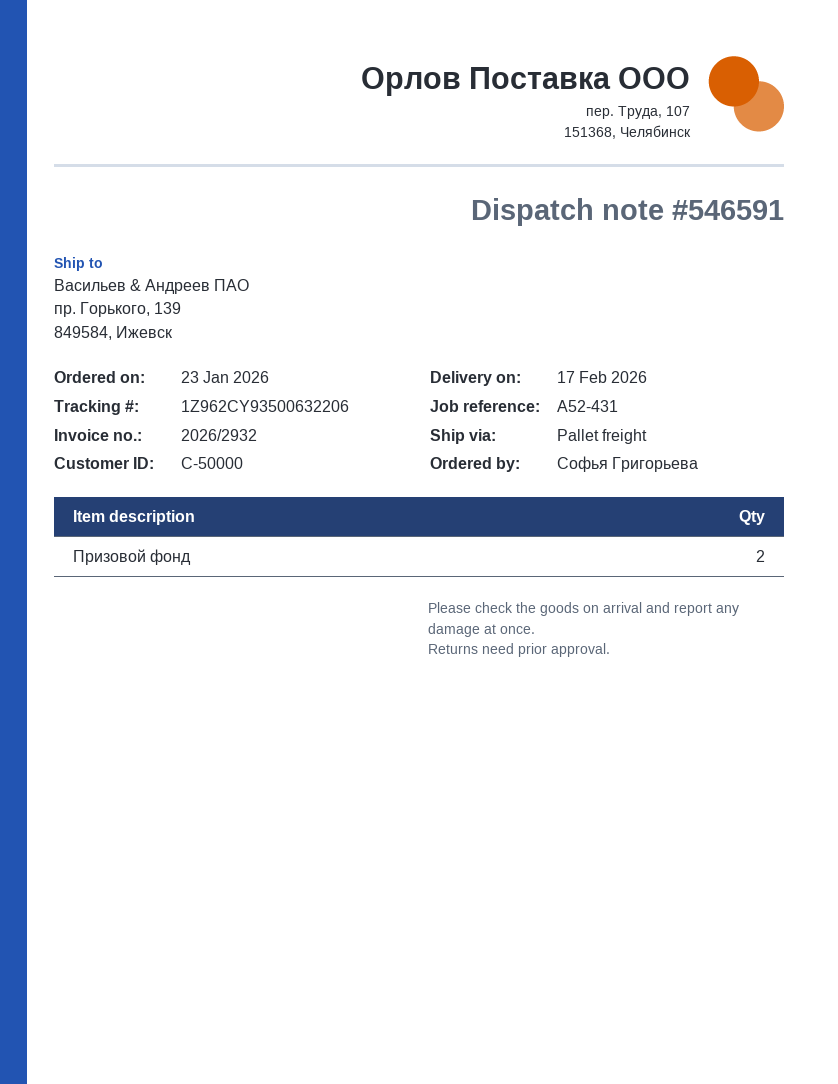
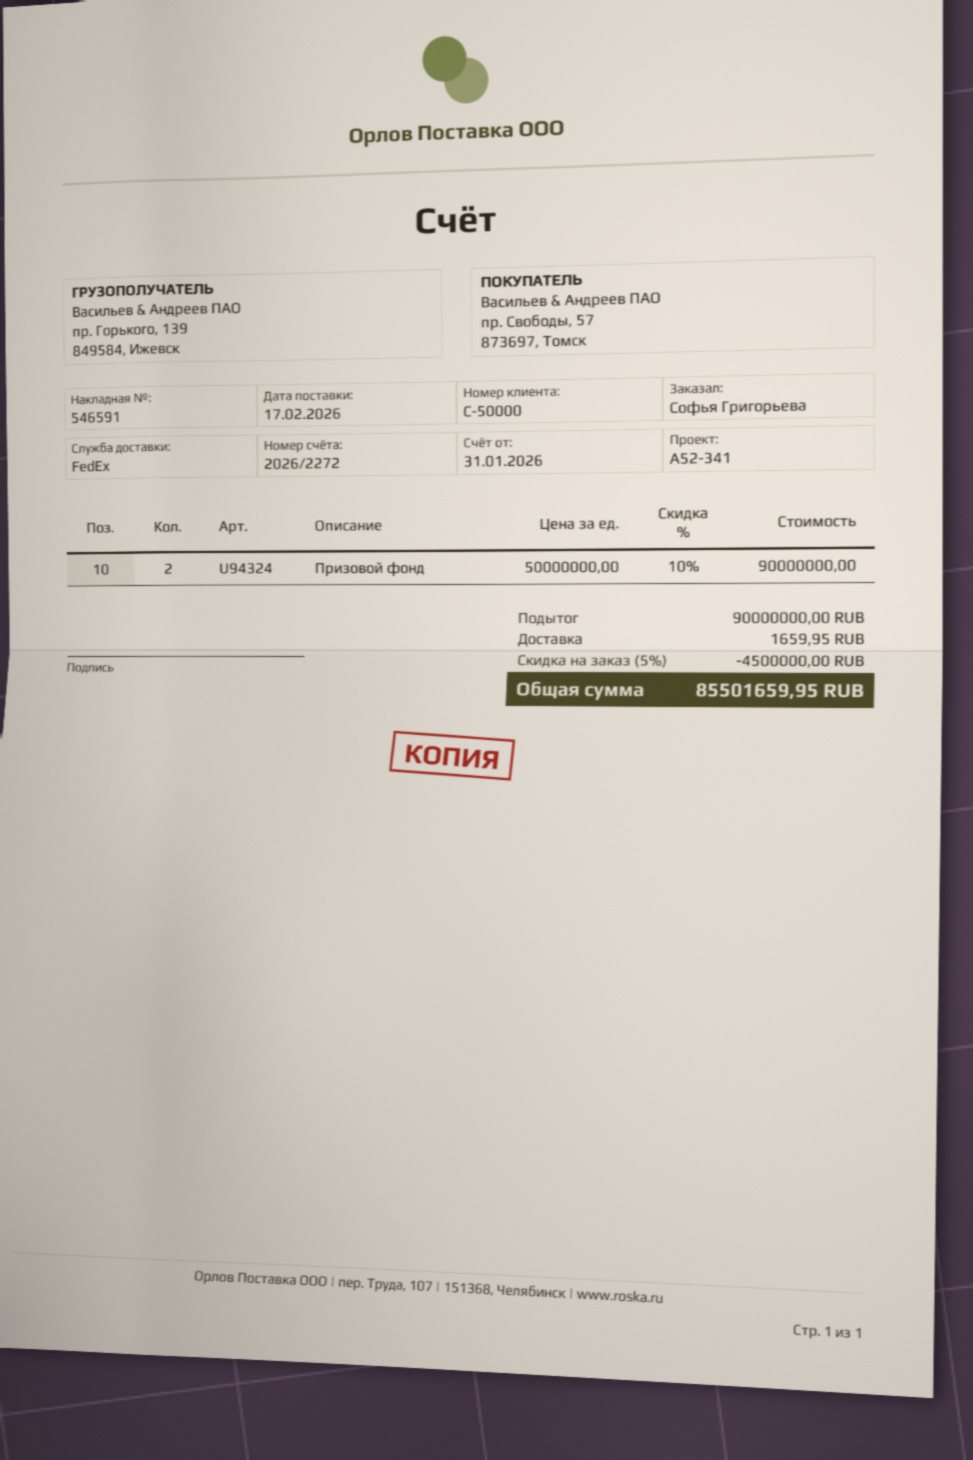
invoice number: 2026/2932 -> 2026/2272
reference: A52-431 -> A52-341
shipping method: pallet freight -> FedEx

